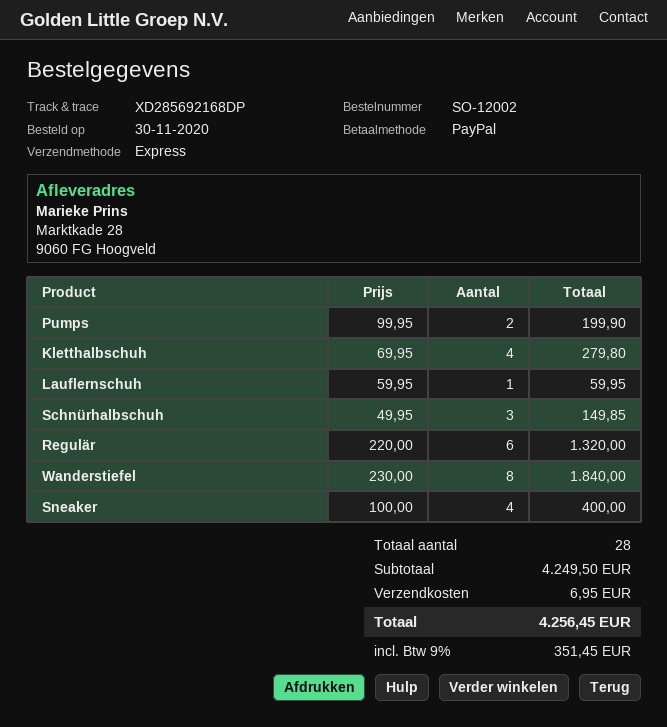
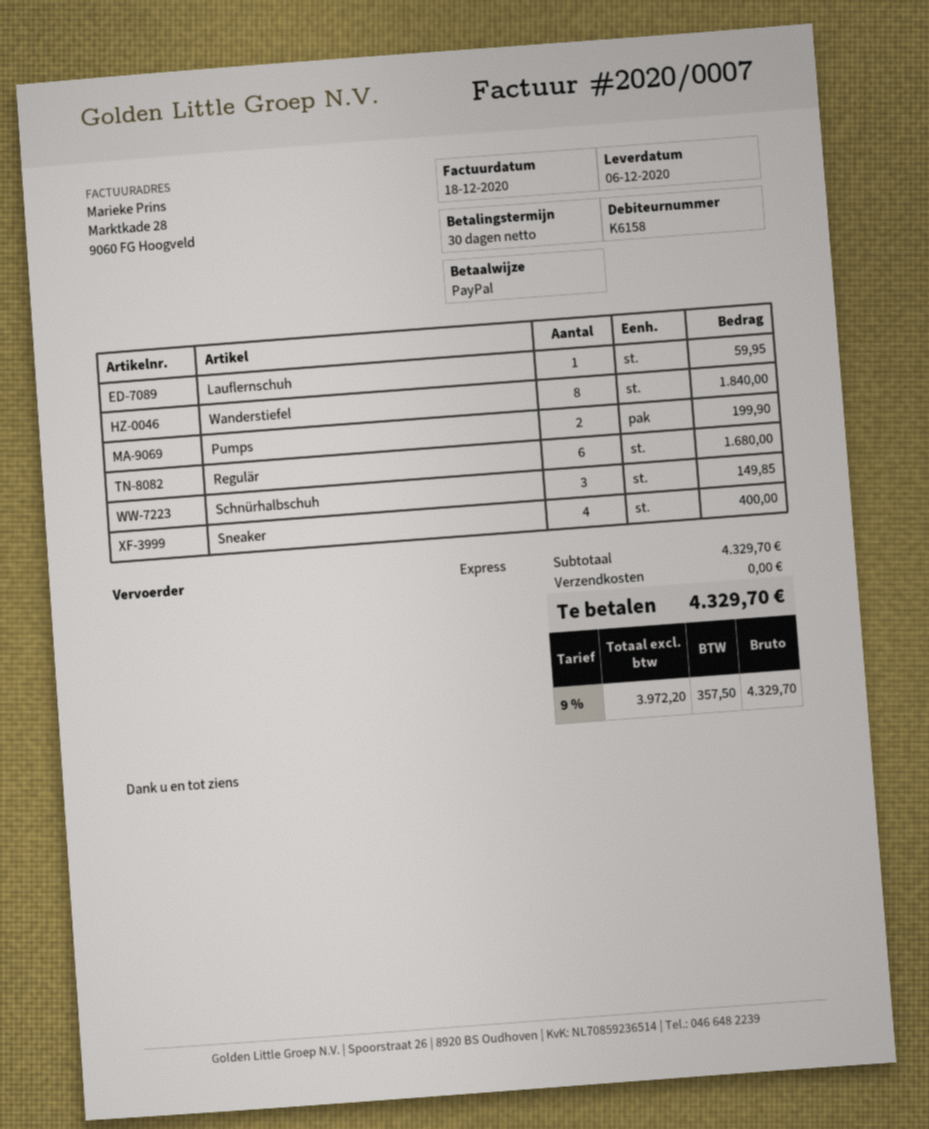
Kletthalbschuh: 4 for 279.80 -> none
Regulär: 6 for 1320.00 -> 6 for 1680.00
subtotal: 4249.50 -> 4329.70
shipping: 6.95 -> 0.00
tax: 9% = 351.45 -> 9% = 357.50
total: 4256.45 -> 4329.70

